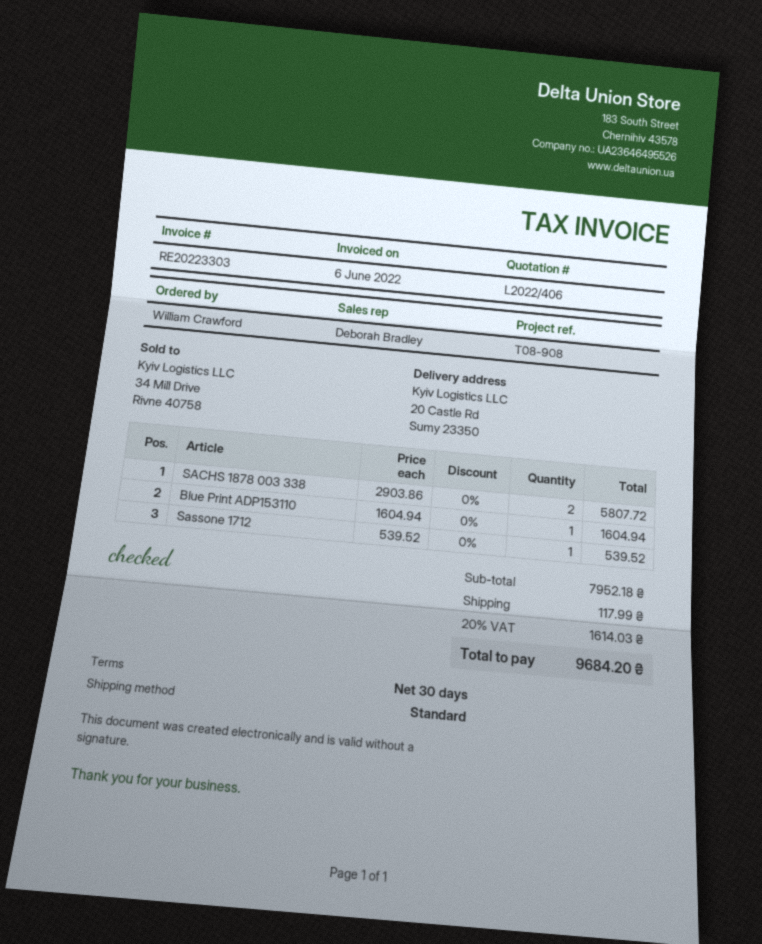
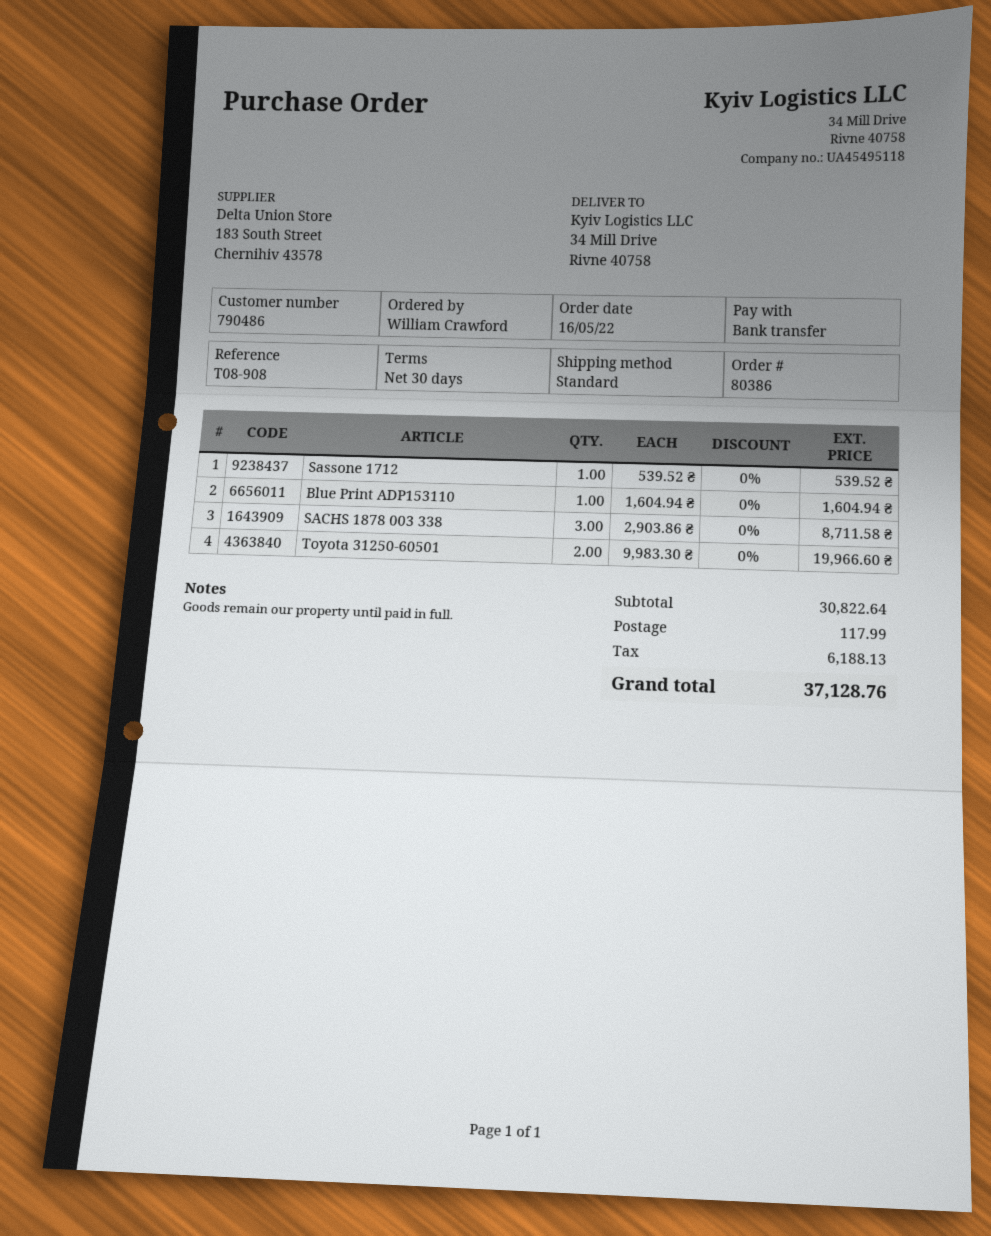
ship to: 20 Castle Rd, Sumy 23350 -> 34 Mill Drive, Rivne 40758
SACHS 1878 003 338: 2 x 2903.86 = 5807.72 -> 3 x 2903.86 = 8711.58
Toyota 31250-60501: none -> 2 x 9983.30 = 19966.60
subtotal: 7952.18 -> 30822.64
tax: 1614.03 -> 6188.13
total: 9684.20 -> 37128.76

